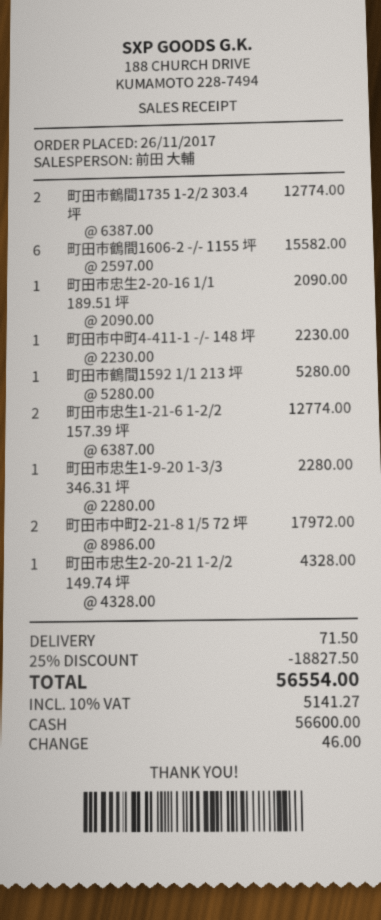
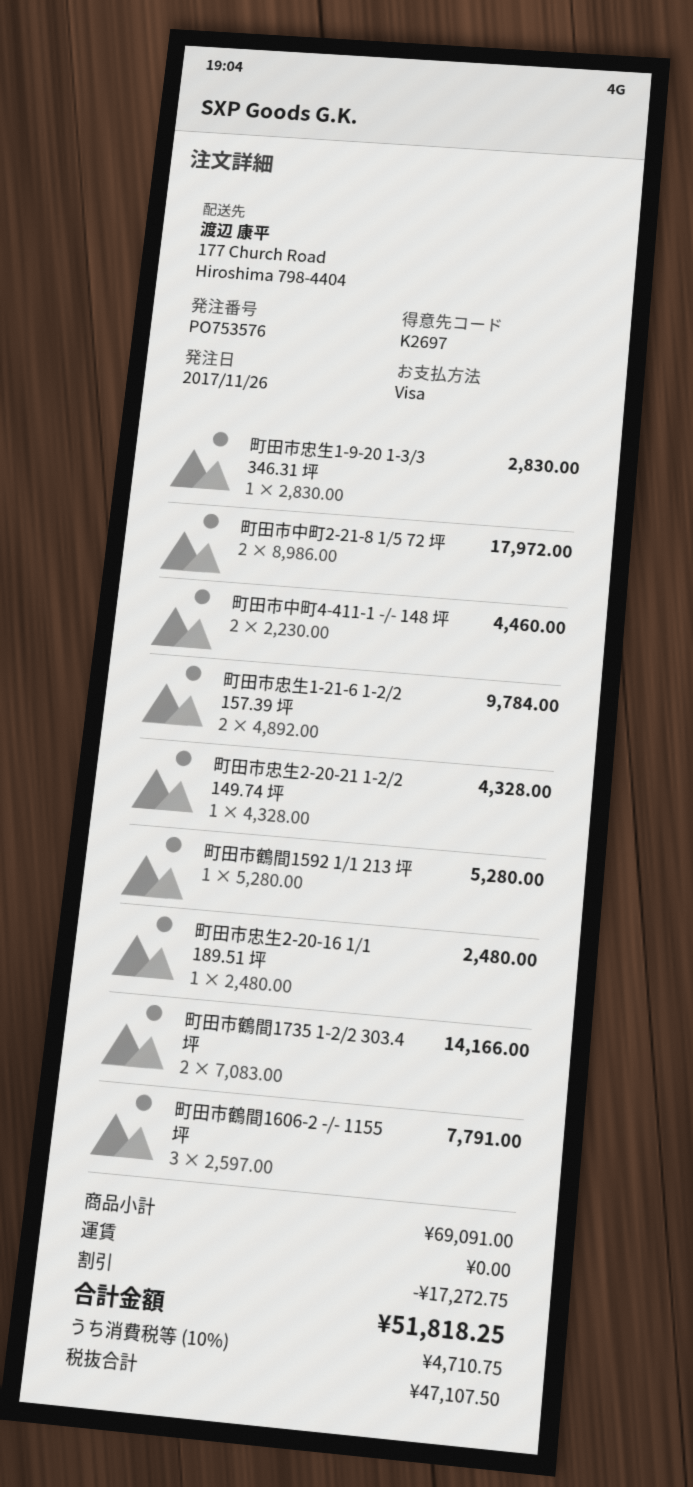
payment method: cash -> Visa
町田市鶴間1735 1-2/2 303.4 坪: 2 x 6387.00 = 12774.00 -> 2 x 7083.00 = 14166.00
町田市鶴間1606-2 -/- 1155 坪: 6 x 2597.00 = 15582.00 -> 3 x 2597.00 = 7791.00
町田市忠生2-20-16 1/1 189.51 坪: 1 x 2090.00 = 2090.00 -> 1 x 2480.00 = 2480.00
町田市中町4-411-1 -/- 148 坪: 1 x 2230.00 = 2230.00 -> 2 x 2230.00 = 4460.00
町田市忠生1-21-6 1-2/2 157.39 坪: 2 x 6387.00 = 12774.00 -> 2 x 4892.00 = 9784.00
町田市忠生1-9-20 1-3/3 346.31 坪: 1 x 2280.00 = 2280.00 -> 1 x 2830.00 = 2830.00
discount: 18827.50 -> 17272.75
shipping: 71.50 -> 0.00
tax: 10% = 5141.27 -> 10% = 4710.75
total: 56554.00 -> 51818.25

